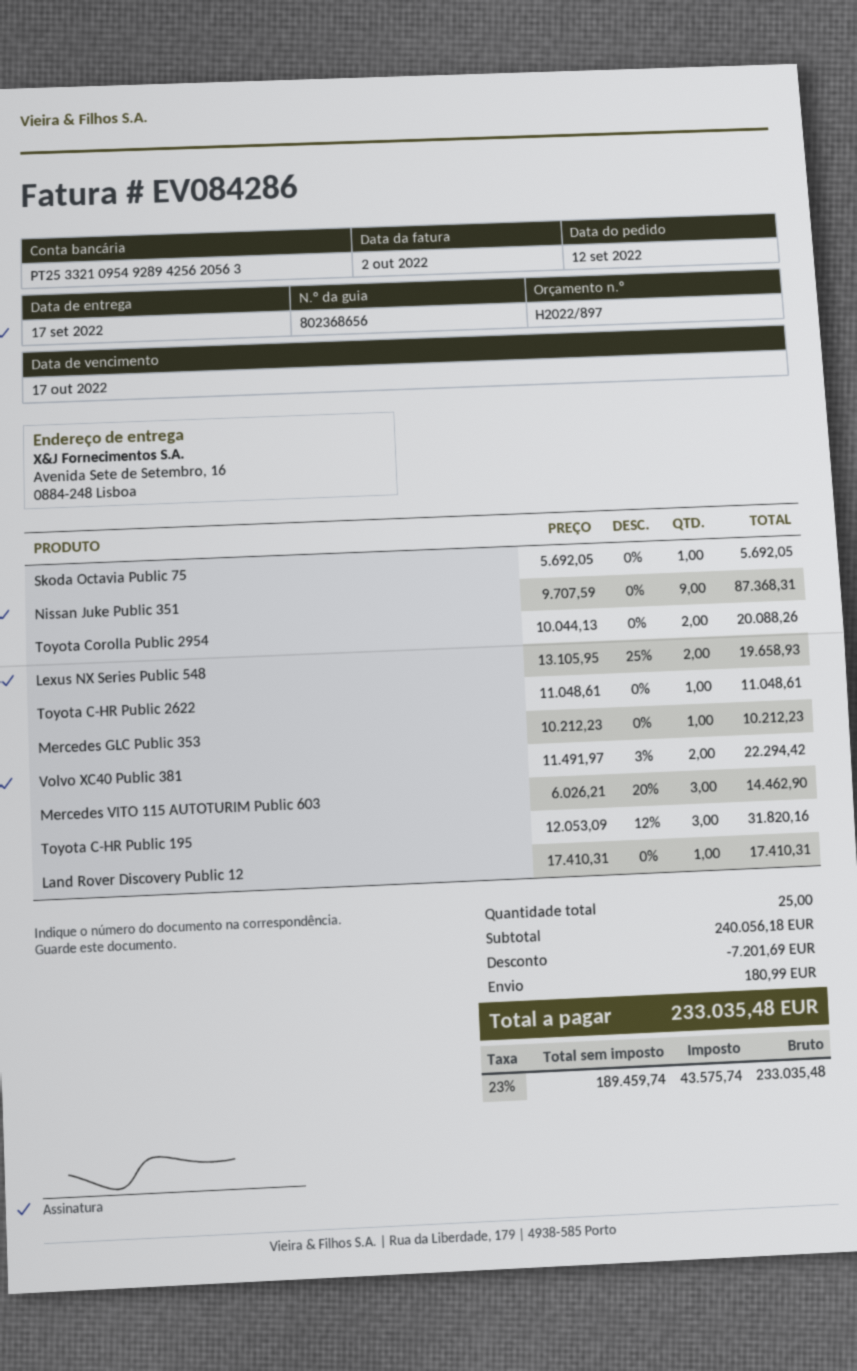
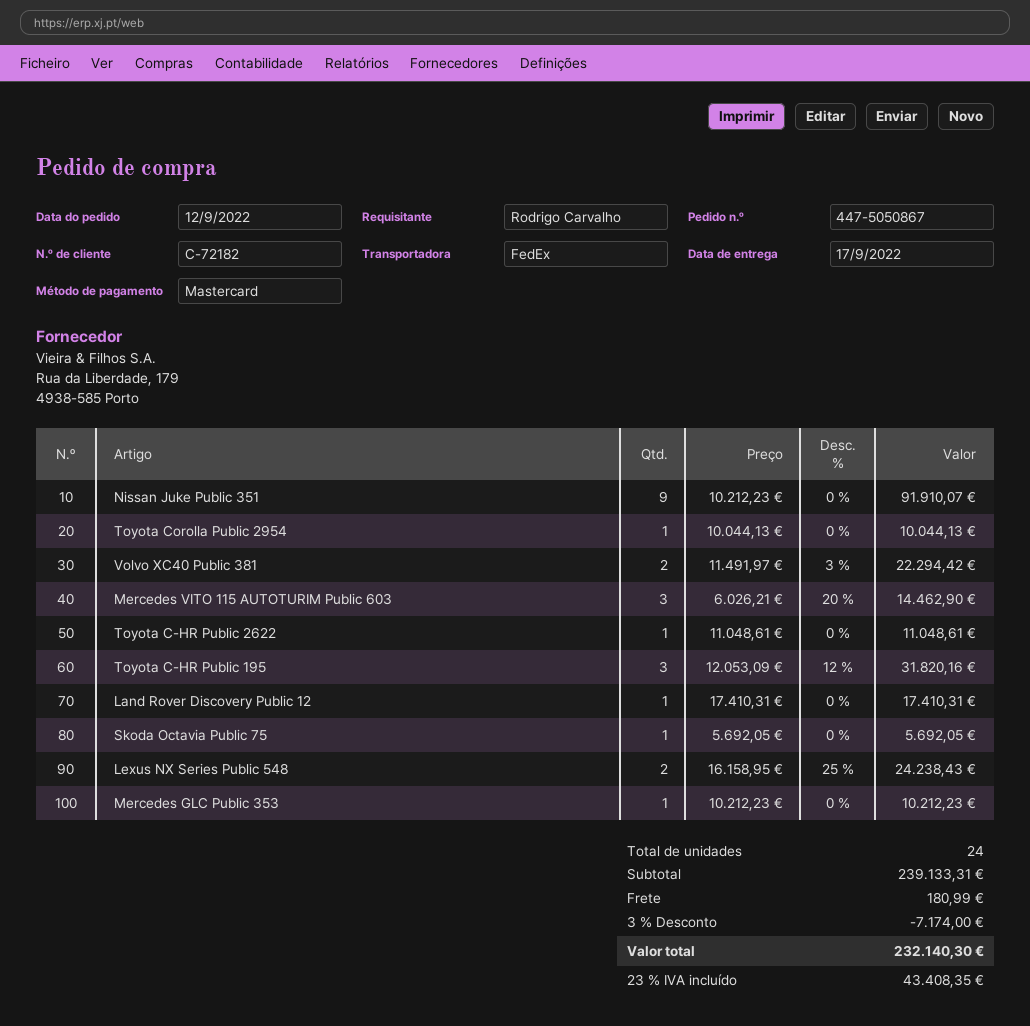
Nissan Juke Public 351: 9 x 9707.59 = 87368.31 -> 9 x 10212.23 = 91910.07
Toyota Corolla Public 2954: 2 x 10044.13 = 20088.26 -> 1 x 10044.13 = 10044.13
Lexus NX Series Public 548: 2 x 13105.95 - 25% = 19658.93 -> 2 x 16158.95 - 25% = 24238.43
total quantity: 25 -> 24
subtotal: 240056.18 -> 239133.31
discount: 7201.69 -> 7174.00
tax: 23% = 43575.74 -> 23% = 43408.35
total: 233035.48 -> 232140.30

